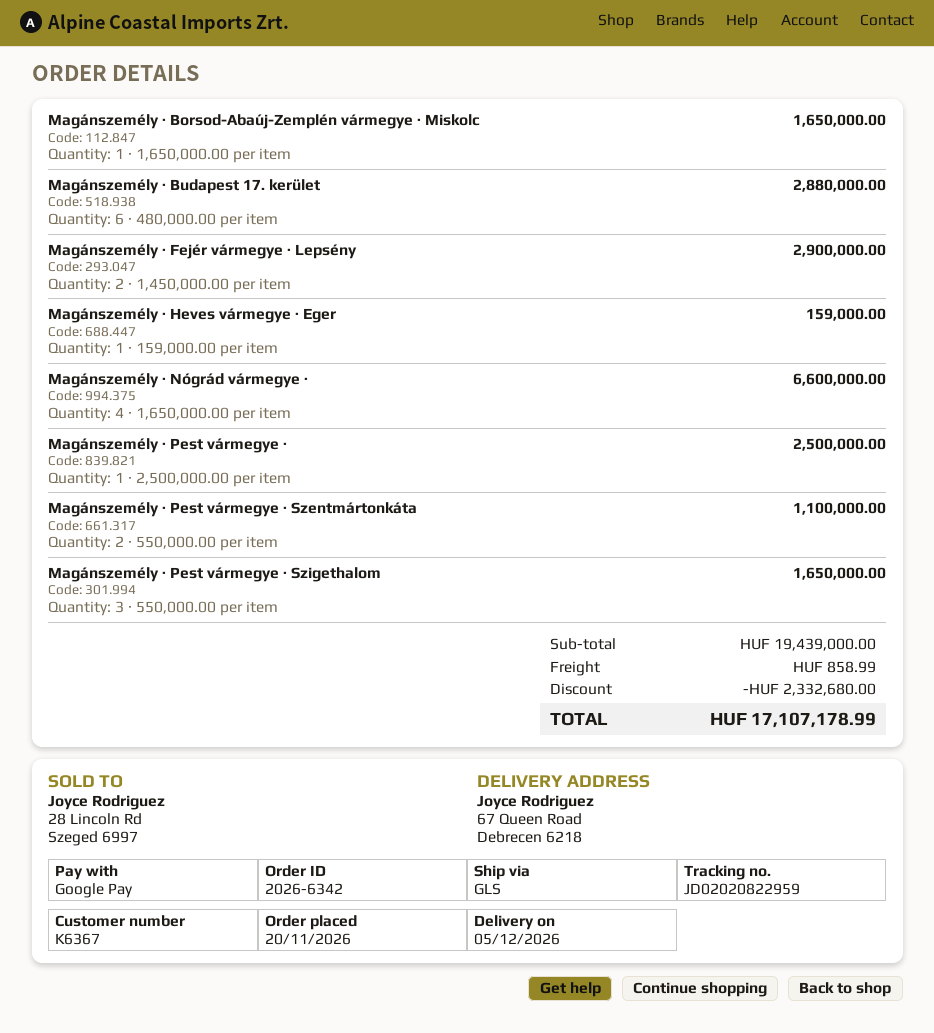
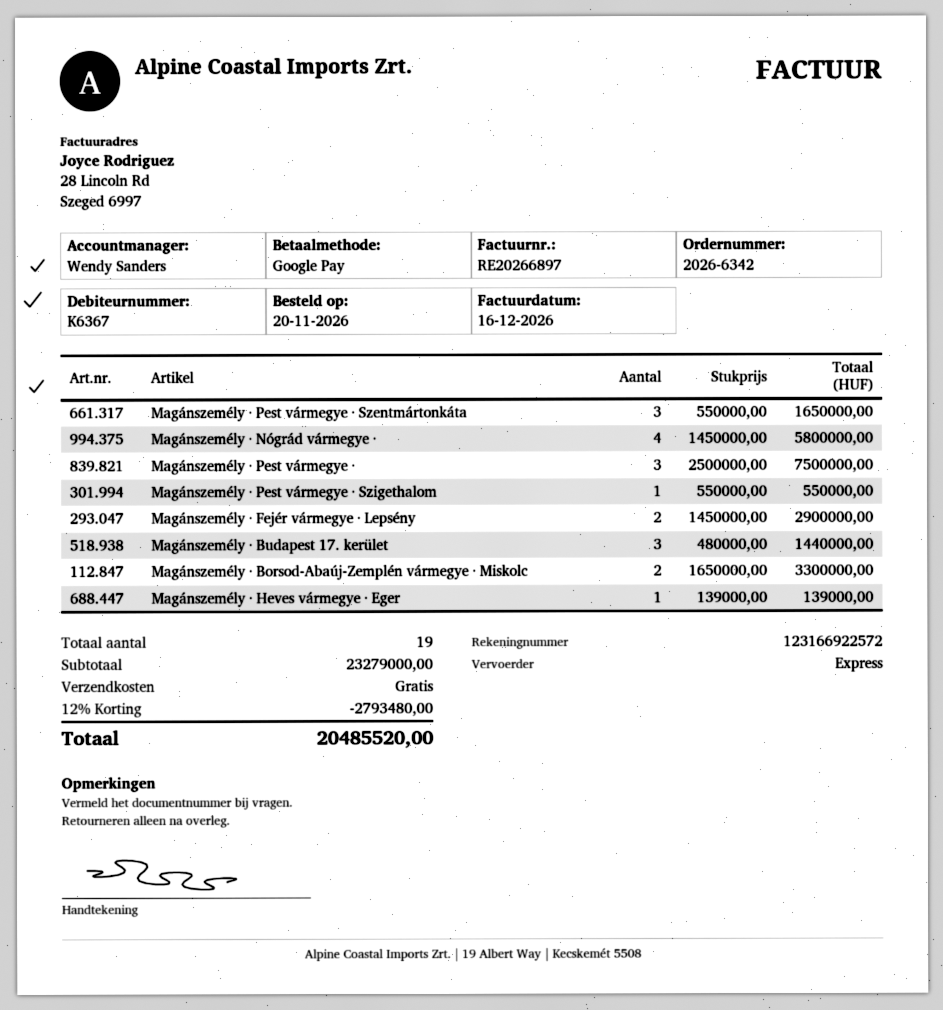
shipping method: GLS -> express
Magánszemély · Borsod-Abaúj-Zemplén vármegye · Miskolc: 1 x 1650000.00 = 1650000.00 -> 2 x 1650000.00 = 3300000.00
Magánszemély · Budapest 17. kerület: 6 x 480000.00 = 2880000.00 -> 3 x 480000.00 = 1440000.00
Magánszemély · Heves vármegye · Eger: 1 x 159000.00 = 159000.00 -> 1 x 139000.00 = 139000.00
Magánszemély · Nógrád vármegye ·: 4 x 1650000.00 = 6600000.00 -> 4 x 1450000.00 = 5800000.00
Magánszemély · Pest vármegye ·: 1 x 2500000.00 = 2500000.00 -> 3 x 2500000.00 = 7500000.00
Magánszemély · Pest vármegye · Szentmártonkáta: 2 x 550000.00 = 1100000.00 -> 3 x 550000.00 = 1650000.00
Magánszemély · Pest vármegye · Szigethalom: 3 x 550000.00 = 1650000.00 -> 1 x 550000.00 = 550000.00
subtotal: 19439000.00 -> 23279000.00
discount: 2332680.00 -> 2793480.00
shipping: 858.99 -> 0.00
total: 17107178.99 -> 20485520.00

